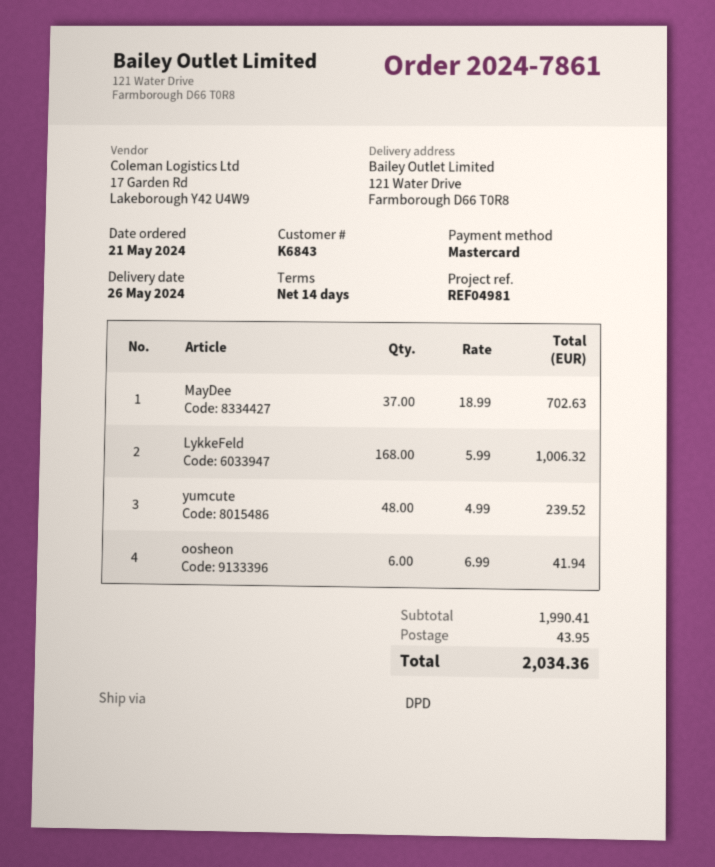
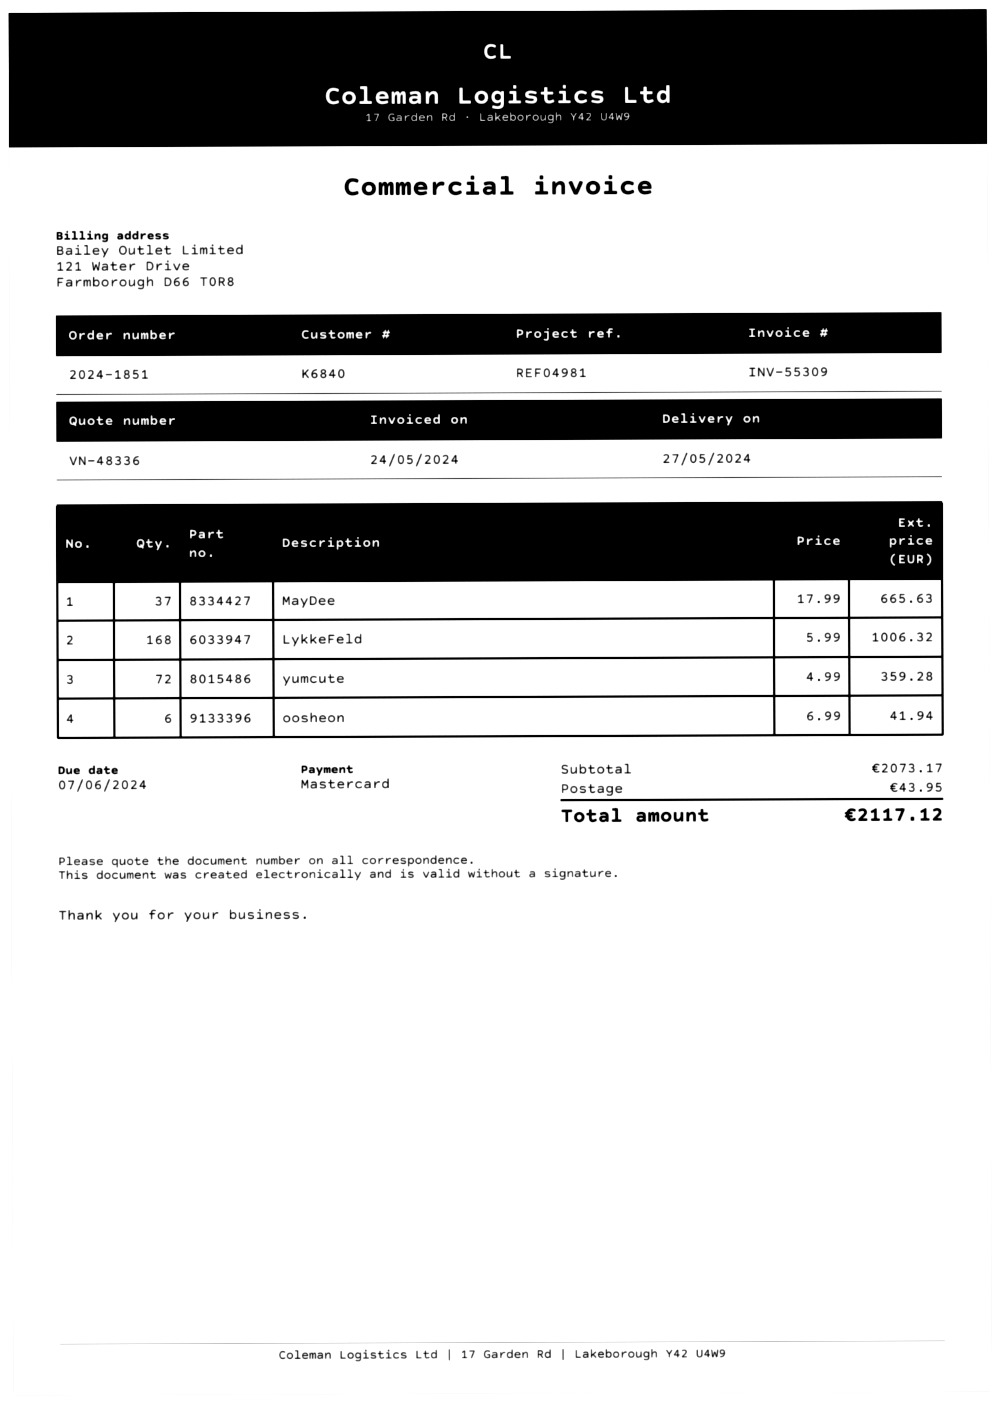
order number: 2024-7861 -> 2024-1851
delivery date: 2024-05-26 -> 2024-05-27
customer number: K6843 -> K6840
MayDee: 37 x 18.99 = 702.63 -> 37 x 17.99 = 665.63
yumcute: 48 x 4.99 = 239.52 -> 72 x 4.99 = 359.28
subtotal: 1990.41 -> 2073.17
total: 2034.36 -> 2117.12

